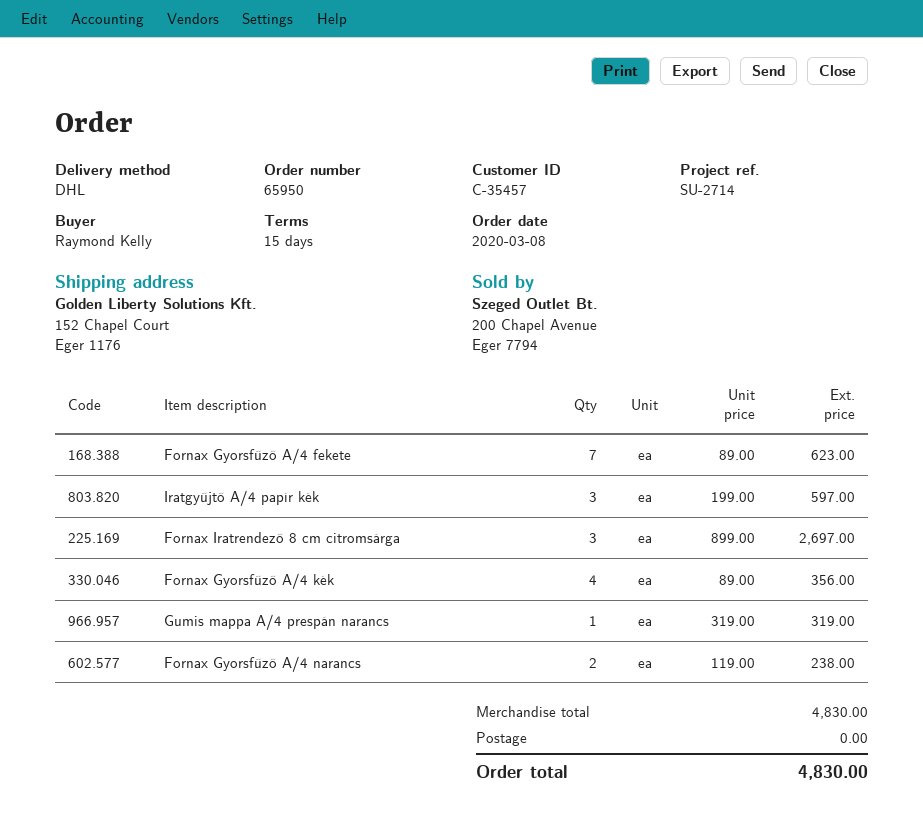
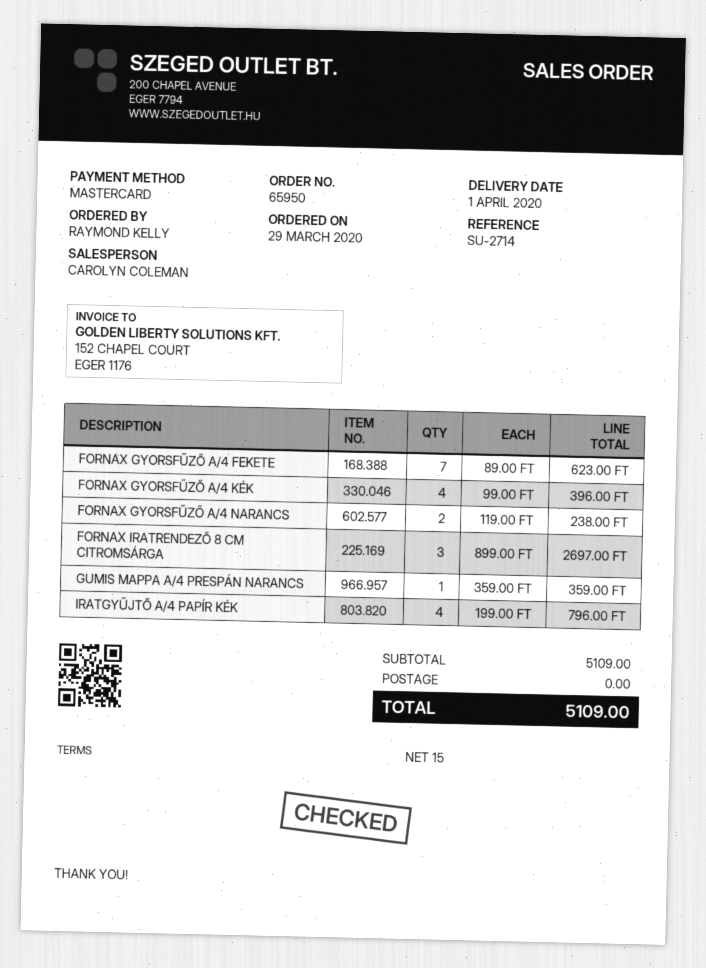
order date: 2020-03-08 -> 2020-03-29
Iratgyűjtő A/4 papír kék: 3 x 199.00 = 597.00 -> 4 x 199.00 = 796.00
Fornax Gyorsfűző A/4 kék: 4 x 89.00 = 356.00 -> 4 x 99.00 = 396.00
Gumis mappa A/4 prespán narancs: 1 x 319.00 = 319.00 -> 1 x 359.00 = 359.00
subtotal: 4830.00 -> 5109.00
total: 4830.00 -> 5109.00

